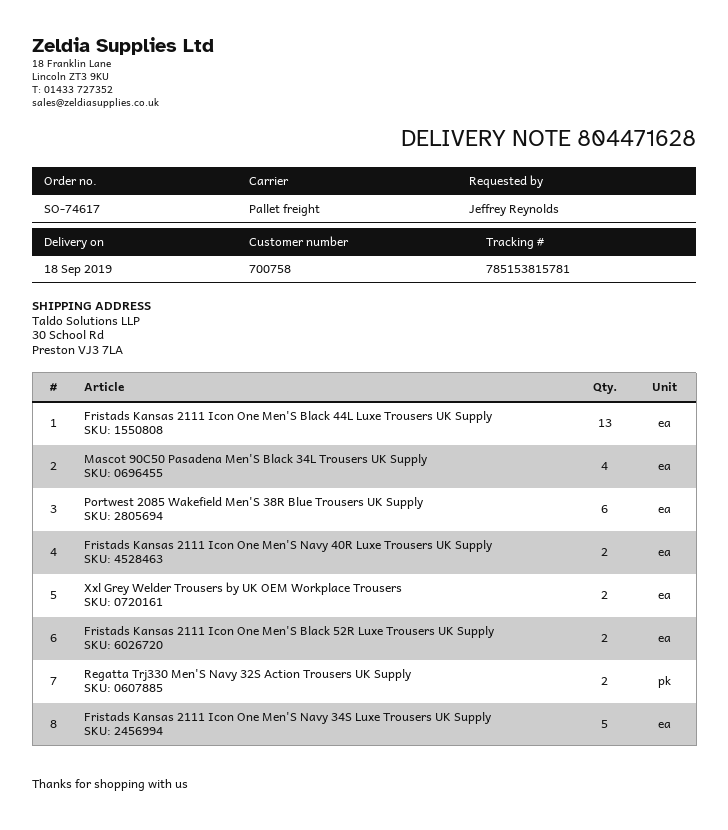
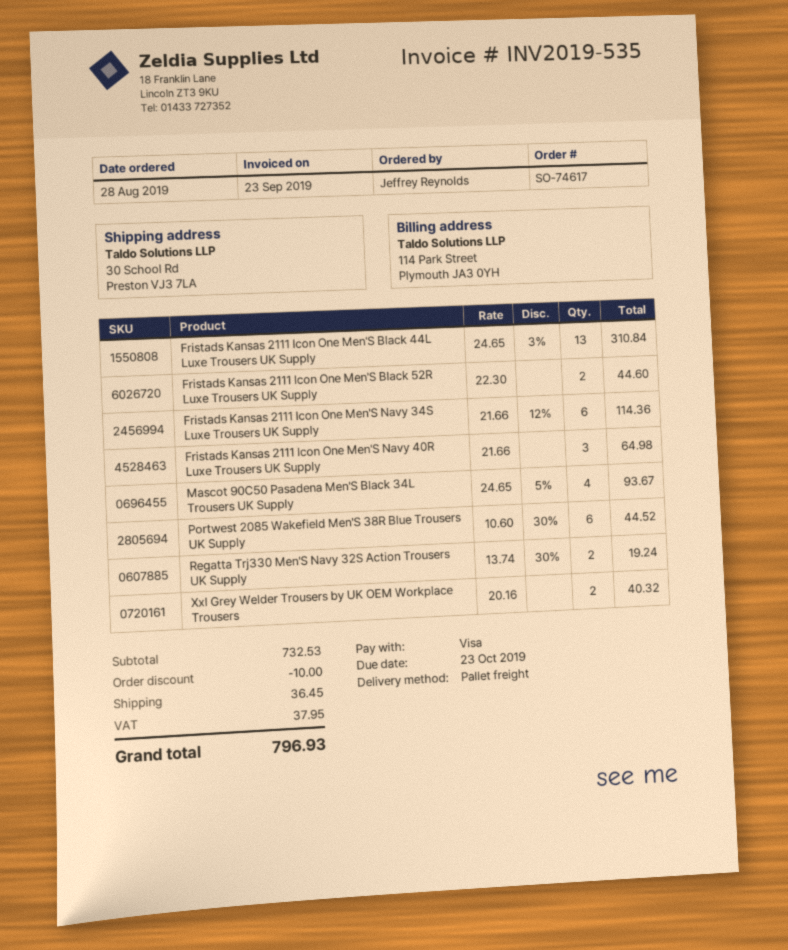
Fristads Kansas 2111 Icon One Men'S Navy 40R Luxe Trousers UK Supply: 2 -> 3
Fristads Kansas 2111 Icon One Men'S Navy 34S Luxe Trousers UK Supply: 5 -> 6

